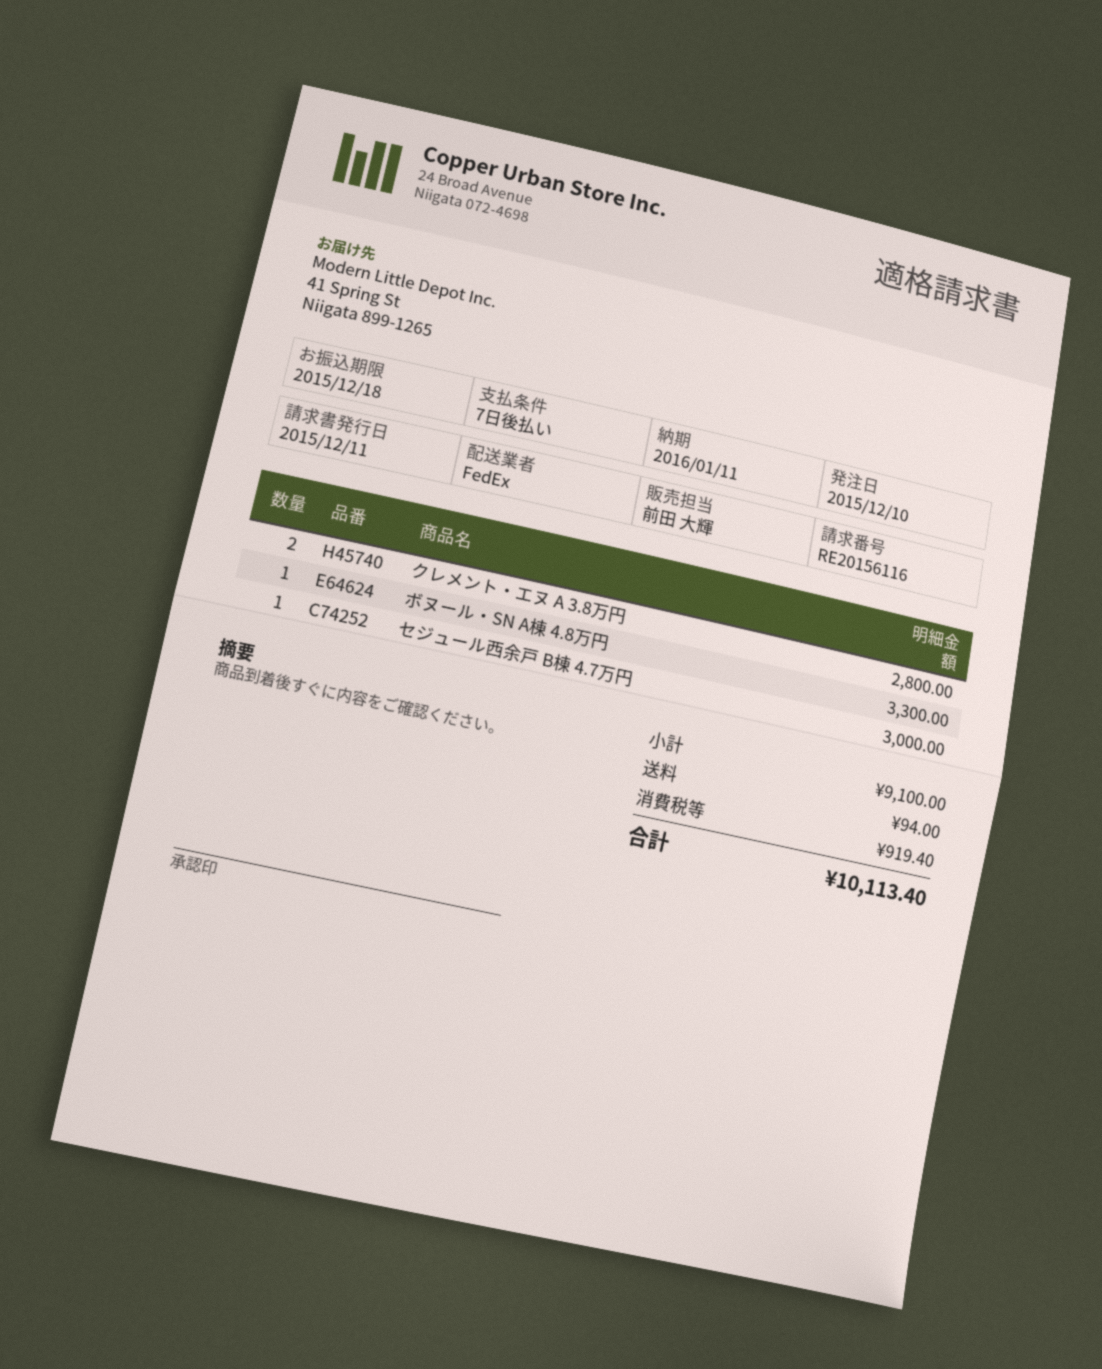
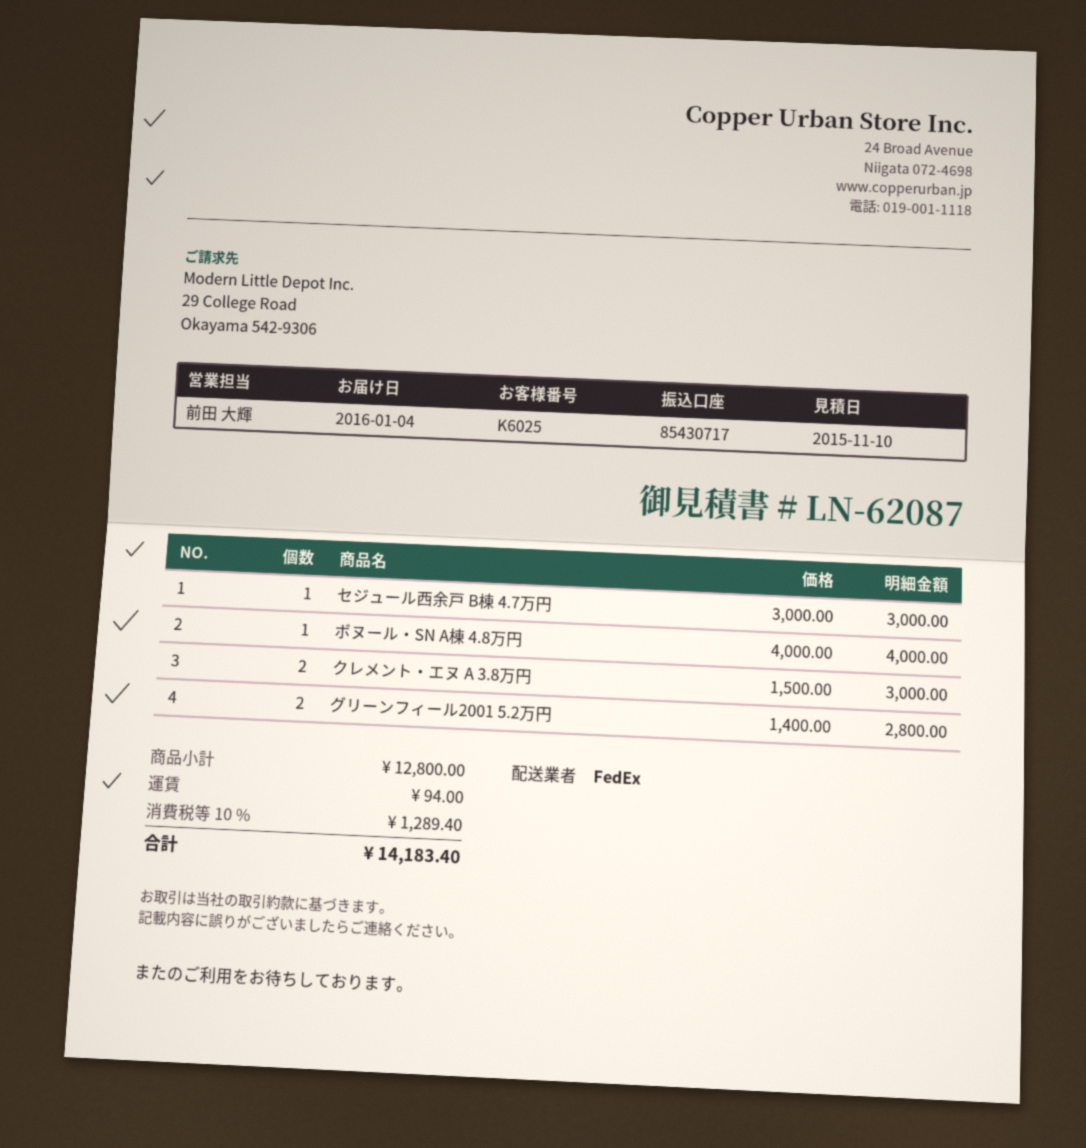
delivery date: 2016-01-11 -> 2016-01-04
クレメント・エヌ A 3.8万円: 2 for 2800.00 -> 2 for 3000.00
ボヌール・SN A棟 4.8万円: 1 for 3300.00 -> 1 for 4000.00
グリーンフィール2001 5.2万円: none -> 2 for 2800.00
subtotal: 9100.00 -> 12800.00
tax: 919.40 -> 1289.40
total: 10113.40 -> 14183.40

